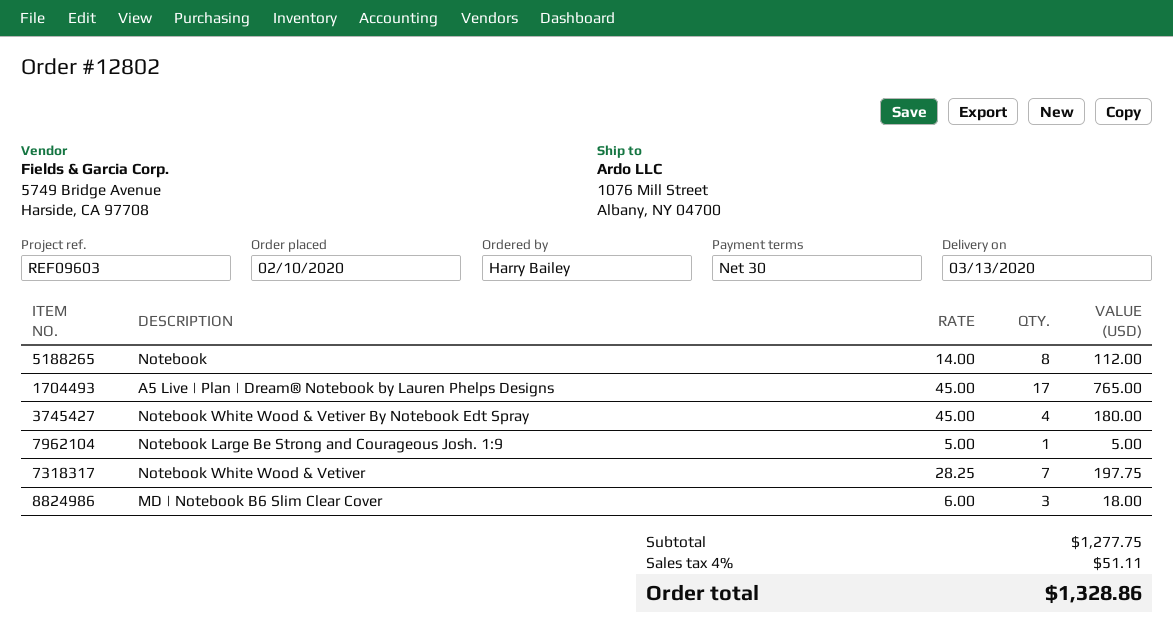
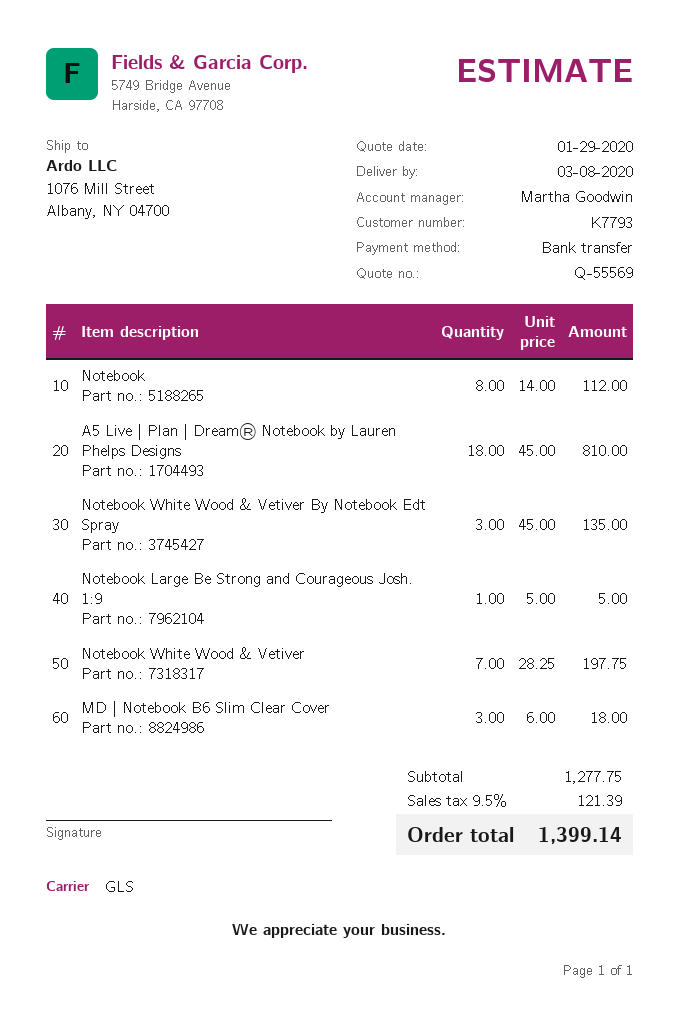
delivery date: 2020-03-13 -> 2020-03-08
A5 Live | Plan | Dream® Notebook by Lauren Phelps Designs: 17 x 45.00 = 765.00 -> 18 x 45.00 = 810.00
Notebook White Wood & Vetiver By Notebook Edt Spray: 4 x 45.00 = 180.00 -> 3 x 45.00 = 135.00
tax: 4% = 51.11 -> 9.5% = 121.39
total: 1328.86 -> 1399.14

